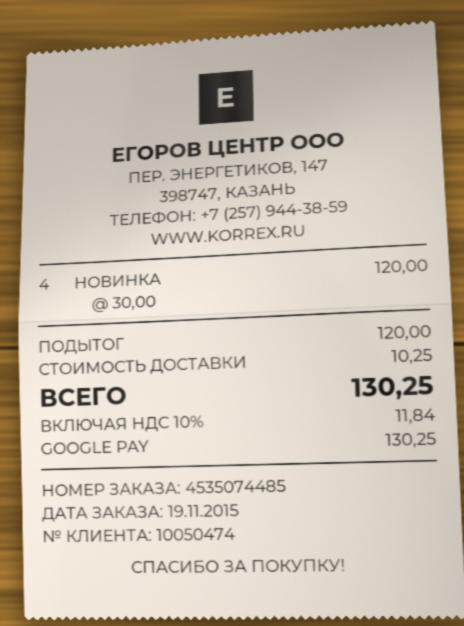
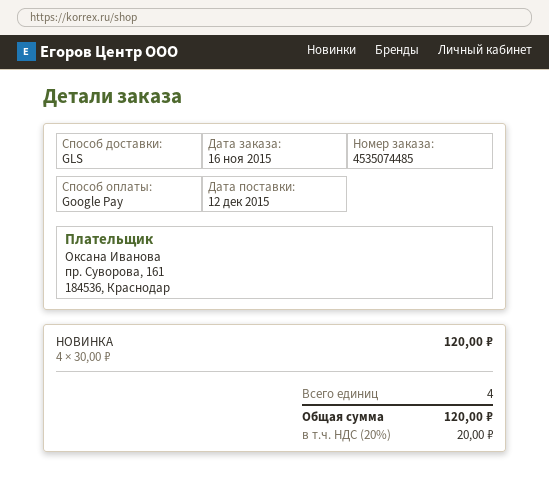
order date: 2015-11-19 -> 2015-11-16
shipping: 10.25 -> none
tax: 10% = 11.84 -> 20% = 20.00
total: 130.25 -> 120.00

